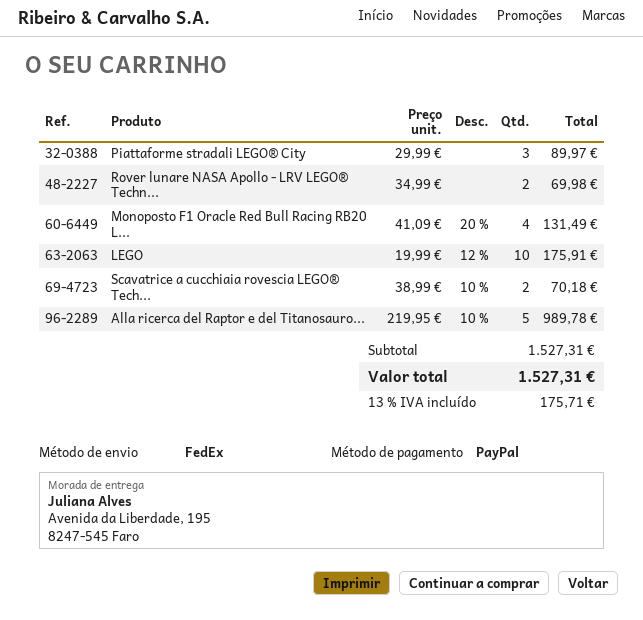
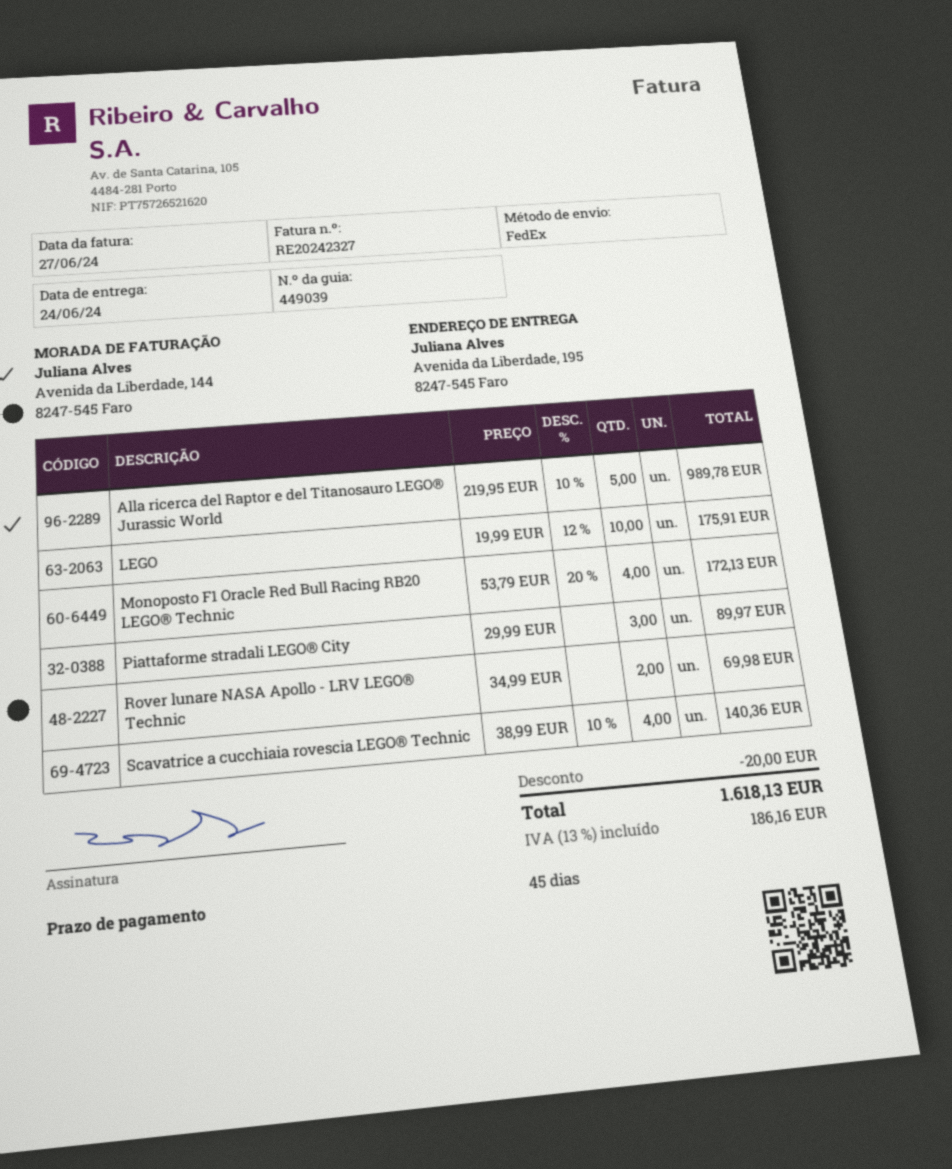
Monoposto F1 Oracle Red Bull Racing RB20 L...: 4 x 41.09 - 20% = 131.49 -> 4 x 53.79 - 20% = 172.13
Scavatrice a cucchiaia rovescia LEGO® Tech...: 2 x 38.99 - 10% = 70.18 -> 4 x 38.99 - 10% = 140.36
discount: none -> 20.00
tax: 13% = 175.71 -> 13% = 186.16
total: 1527.31 -> 1618.13

